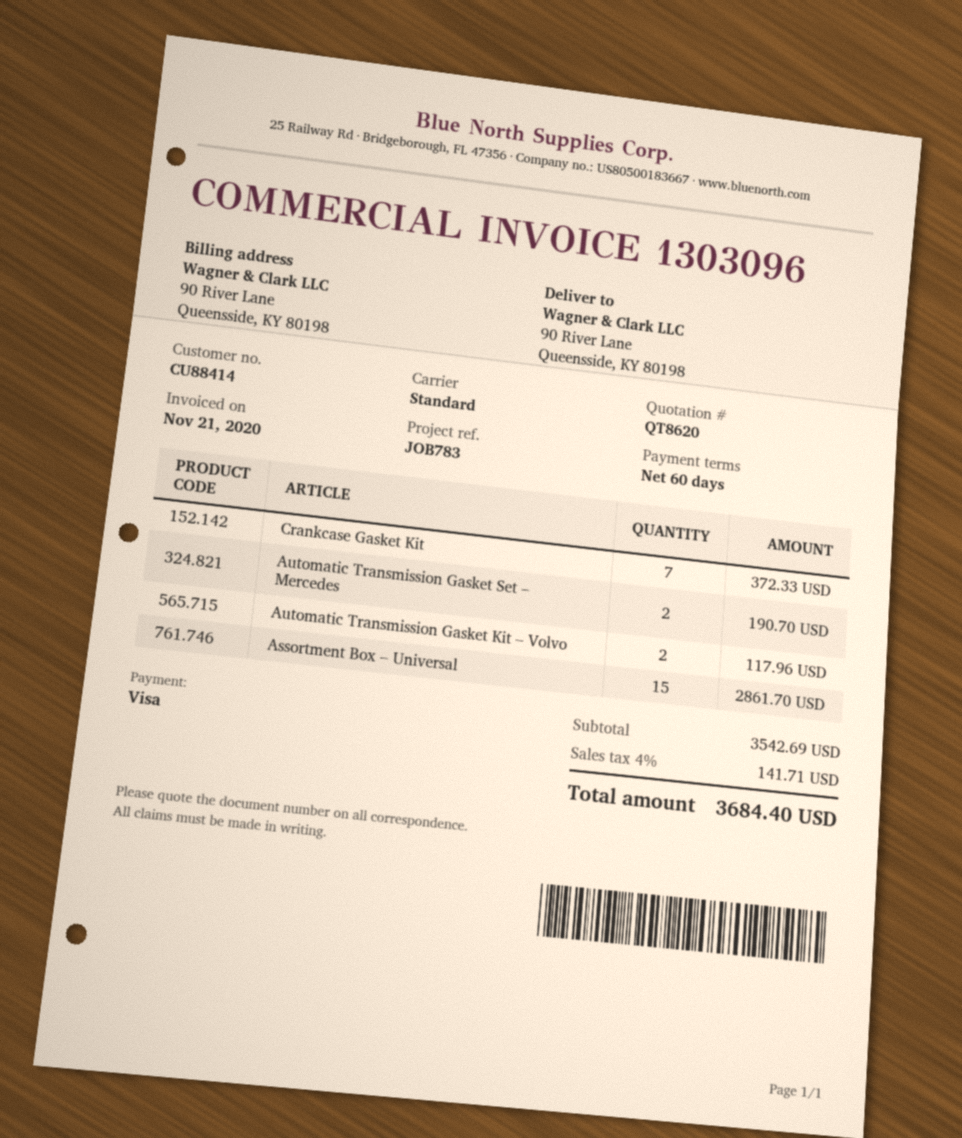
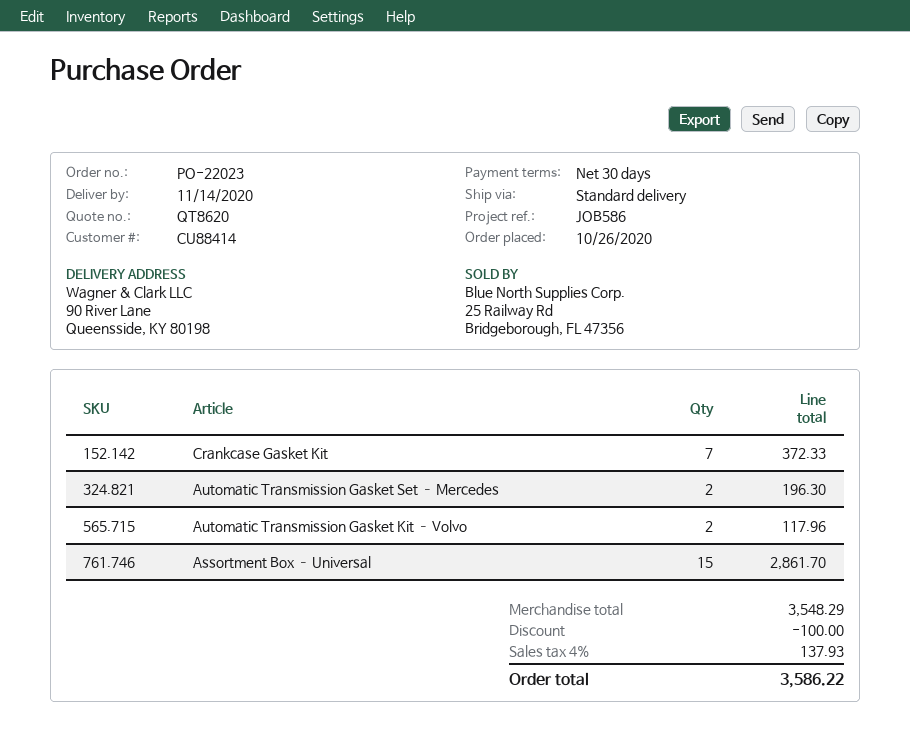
payment terms: 60 days -> 30 days
reference: JOB783 -> JOB586
Automatic Transmission Gasket Set – Mercedes: 2 for 190.70 -> 2 for 196.30
subtotal: 3542.69 -> 3548.29
discount: none -> 100.00
tax: 4% = 141.71 -> 4% = 137.93
total: 3684.40 -> 3586.22

